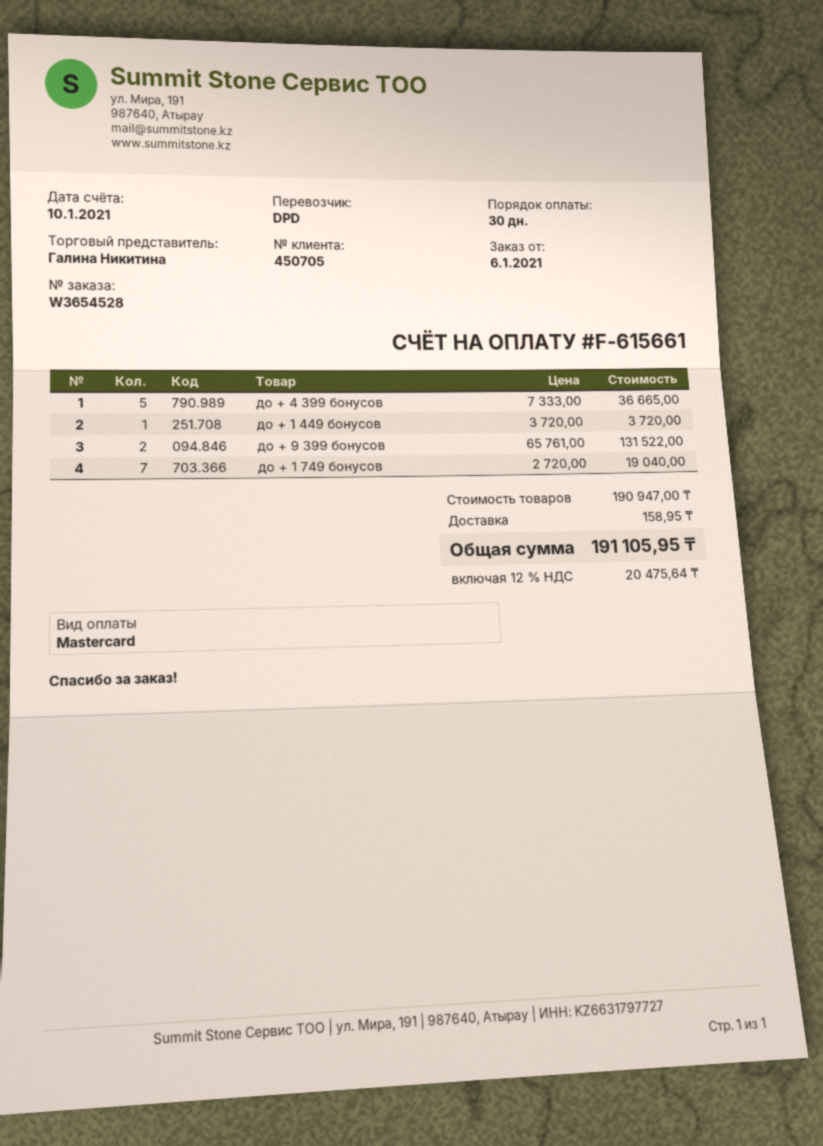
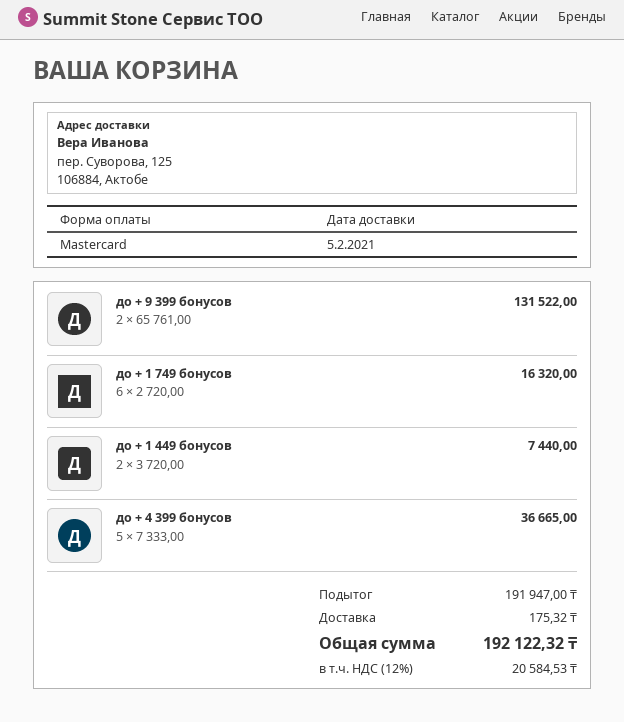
до + 1 449 бонусов: 1 x 3720.00 = 3720.00 -> 2 x 3720.00 = 7440.00
до + 1 749 бонусов: 7 x 2720.00 = 19040.00 -> 6 x 2720.00 = 16320.00
subtotal: 190947.00 -> 191947.00
shipping: 158.95 -> 175.32
tax: 12% = 20475.64 -> 12% = 20584.53
total: 191105.95 -> 192122.32

